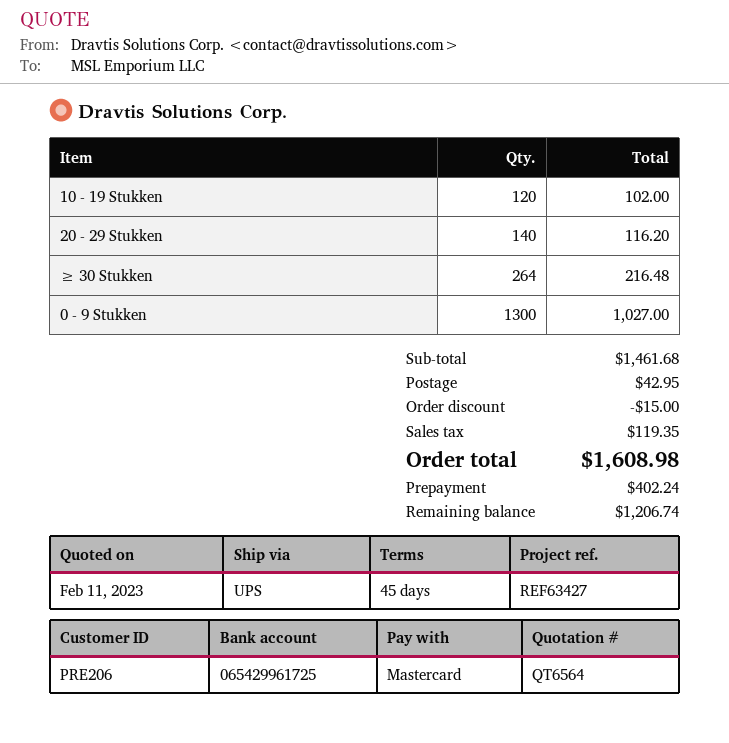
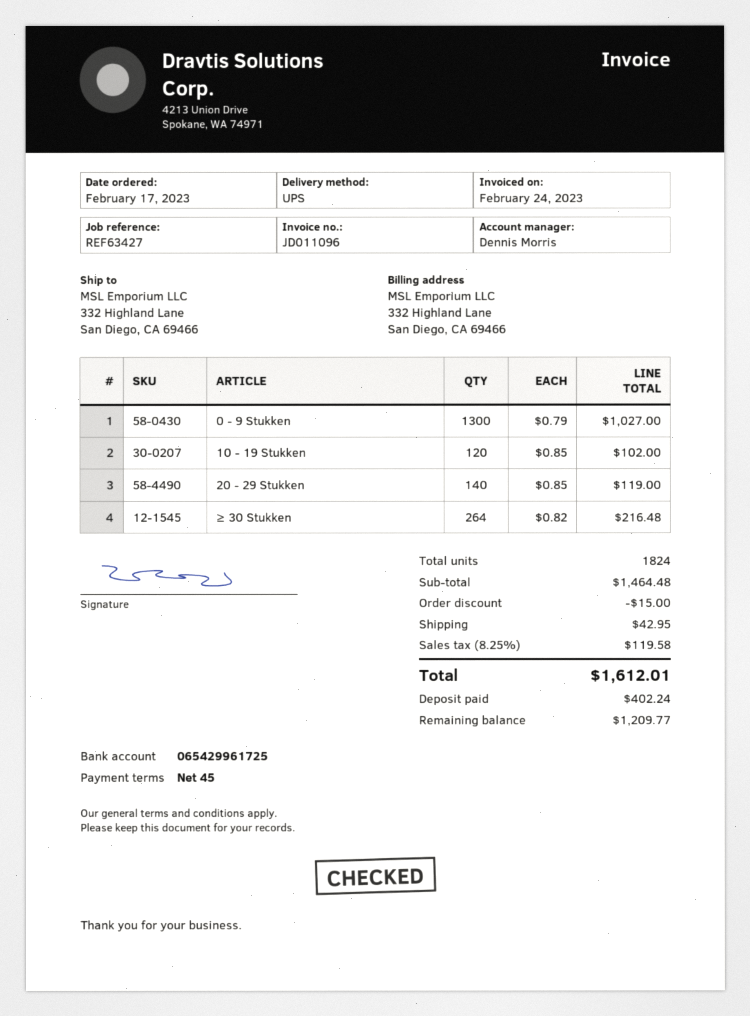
20 - 29 Stukken: 140 for 116.20 -> 140 for 119.00
subtotal: 1461.68 -> 1464.48
tax: 119.35 -> 119.58
total: 1608.98 -> 1612.01
balance: 1206.74 -> 1209.77

